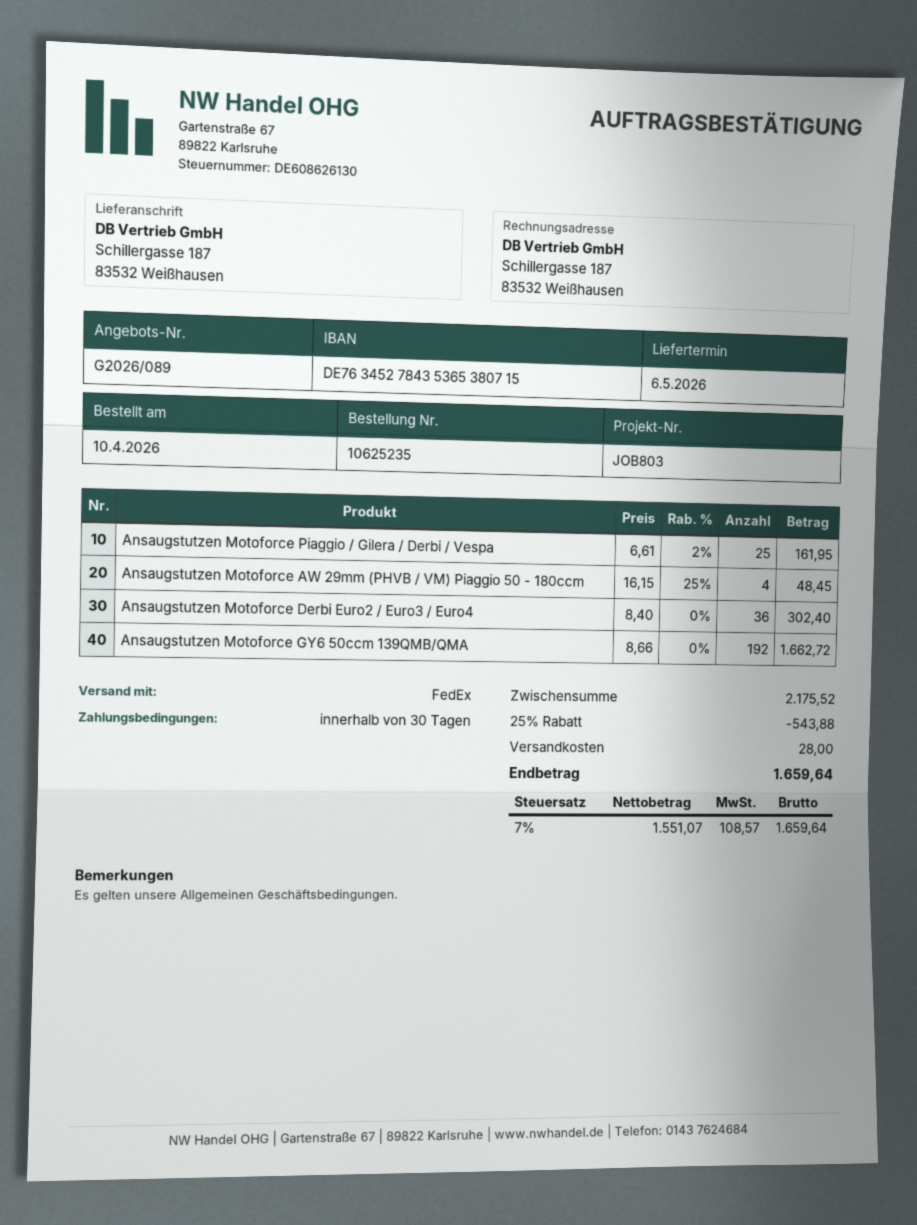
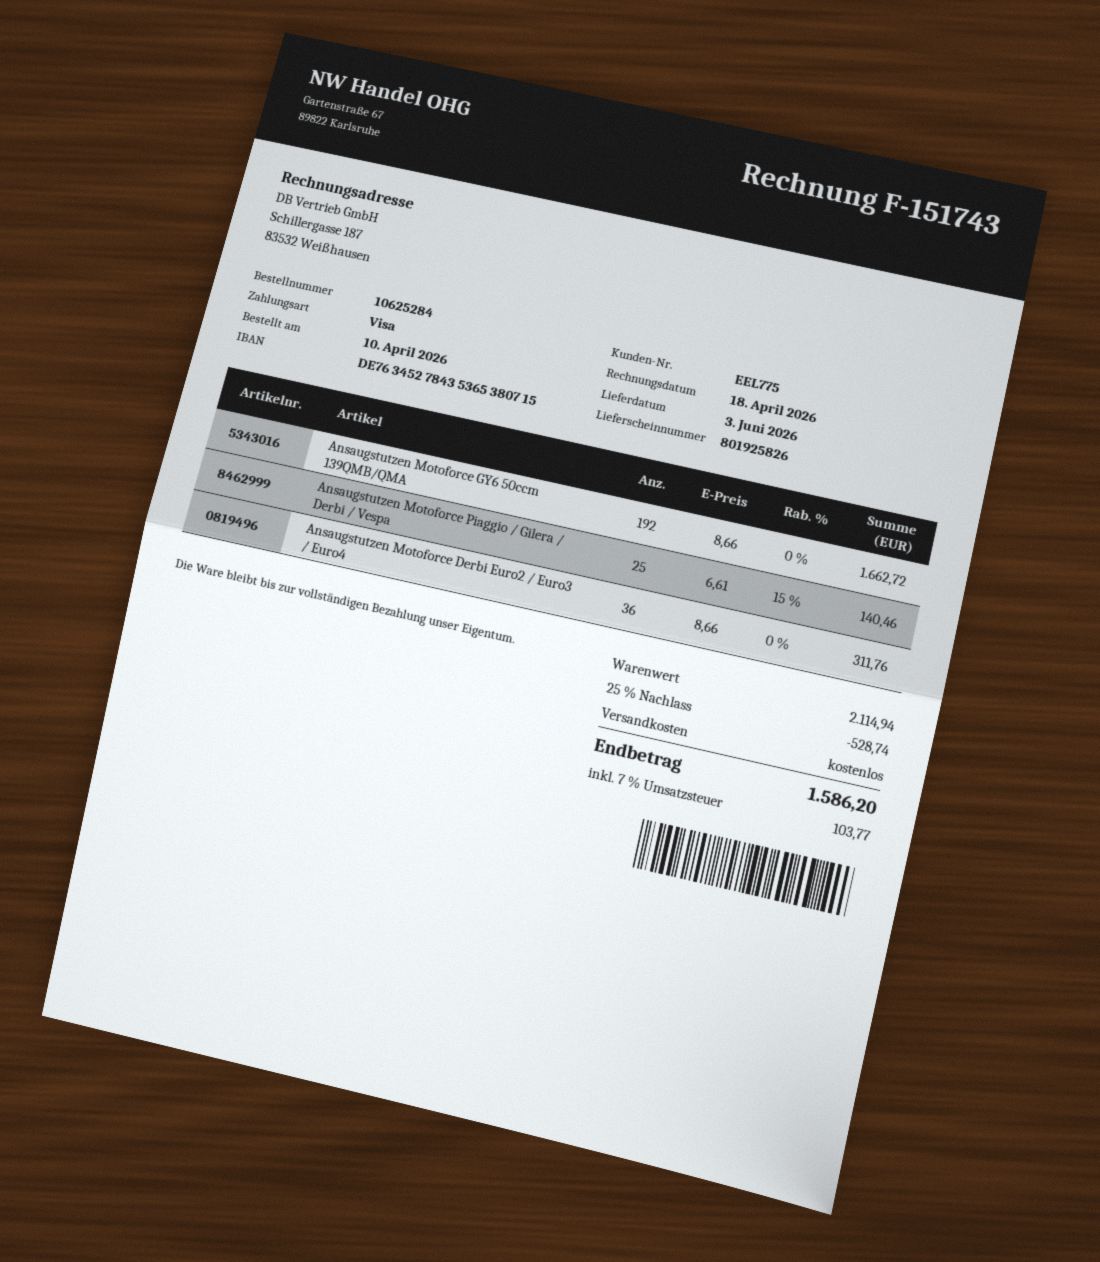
order number: 10625235 -> 10625284
delivery date: 2026-05-06 -> 2026-06-03
Ansaugstutzen Motoforce Piaggio / Gilera / Derbi / Vespa: 25 x 6.61 - 2% = 161.95 -> 25 x 6.61 - 15% = 140.46
Ansaugstutzen Motoforce AW 29mm (PHVB / VM) Piaggio 50 - 180ccm: 4 x 16.15 - 25% = 48.45 -> none
Ansaugstutzen Motoforce Derbi Euro2 / Euro3 / Euro4: 36 x 8.40 = 302.40 -> 36 x 8.66 = 311.76
subtotal: 2175.52 -> 2114.94
discount: 25% = 543.88 -> 25% = 528.74
shipping: 28.00 -> 0.00
tax: 7% = 108.57 -> 7% = 103.77
total: 1659.64 -> 1586.20

